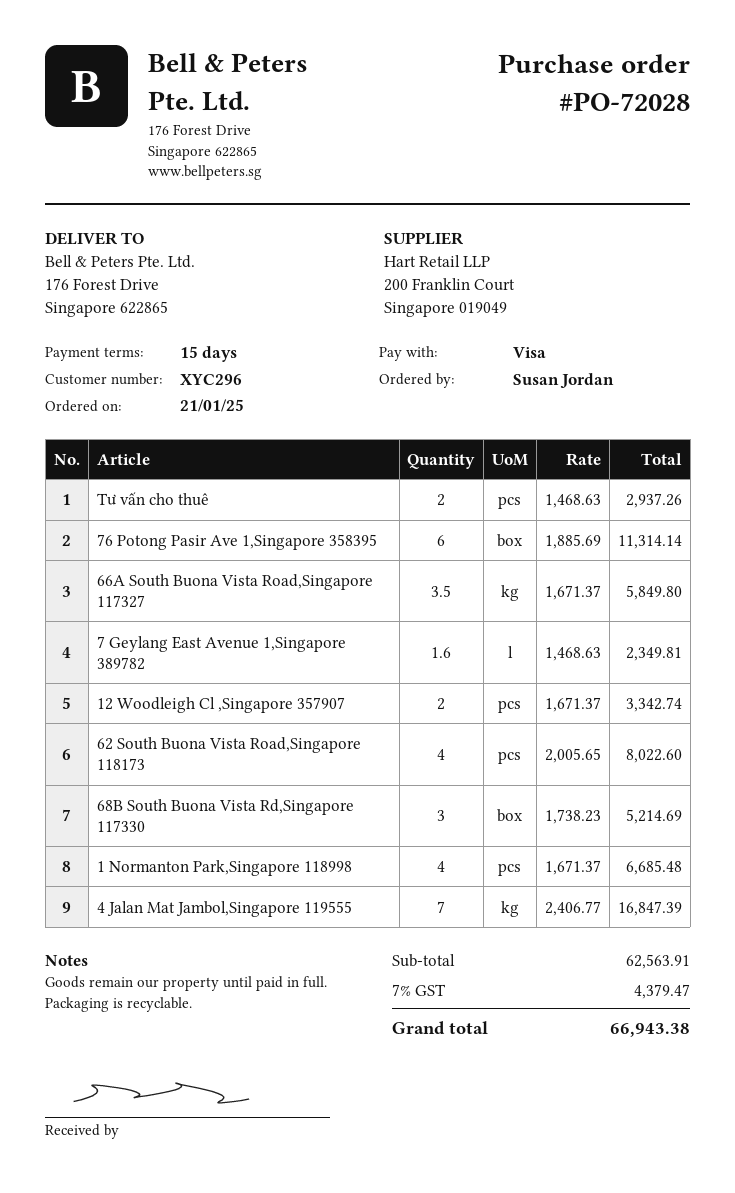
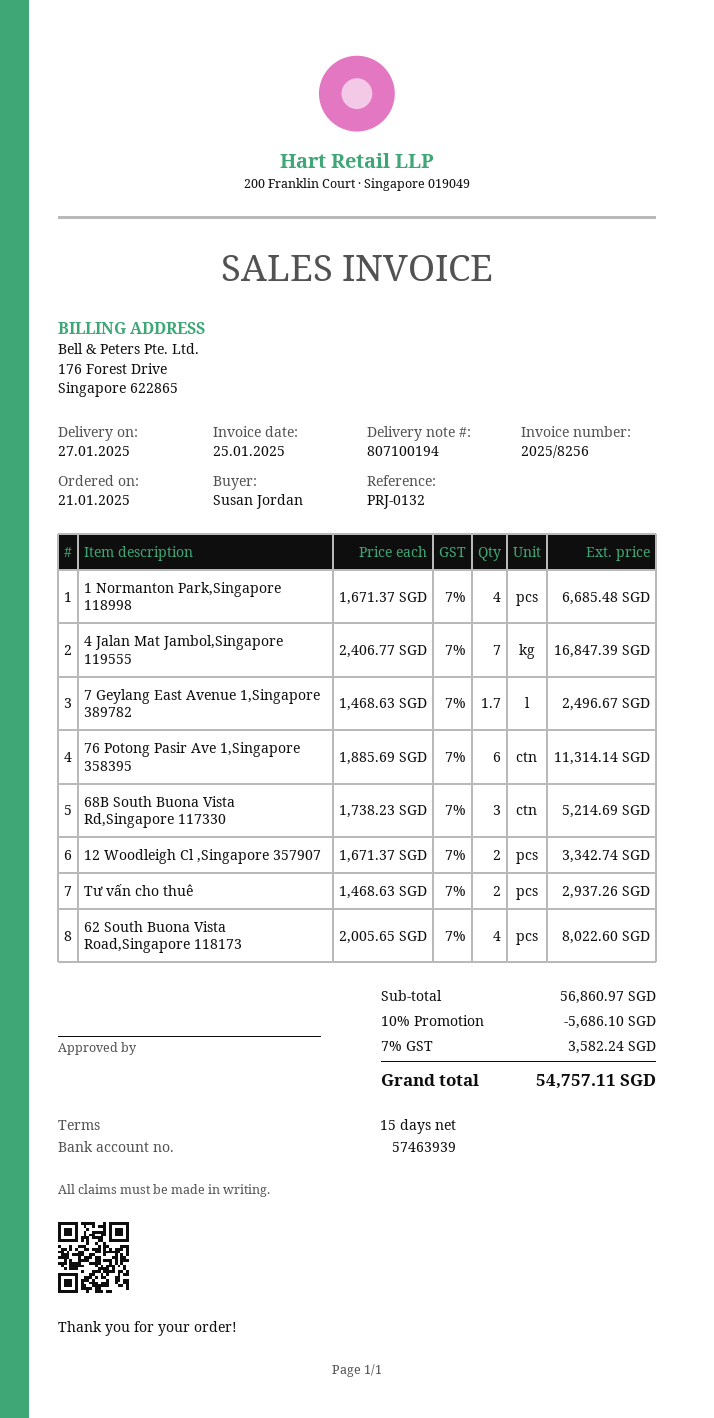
66A South Buona Vista Road,Singapore 117327: 3.5 x 1671.37 = 5849.80 -> none
7 Geylang East Avenue 1,Singapore 389782: 1.6 x 1468.63 = 2349.81 -> 1.7 x 1468.63 = 2496.67
subtotal: 62563.91 -> 56860.97
discount: none -> 10% = 5686.10
tax: 7% = 4379.47 -> 7% = 3582.24
total: 66943.38 -> 54757.11

